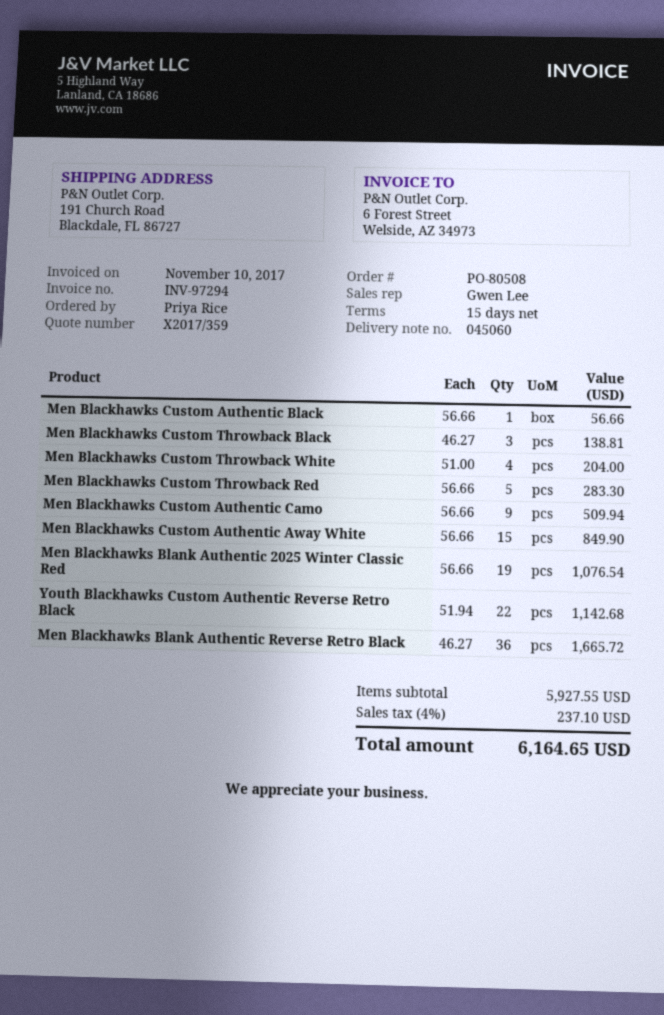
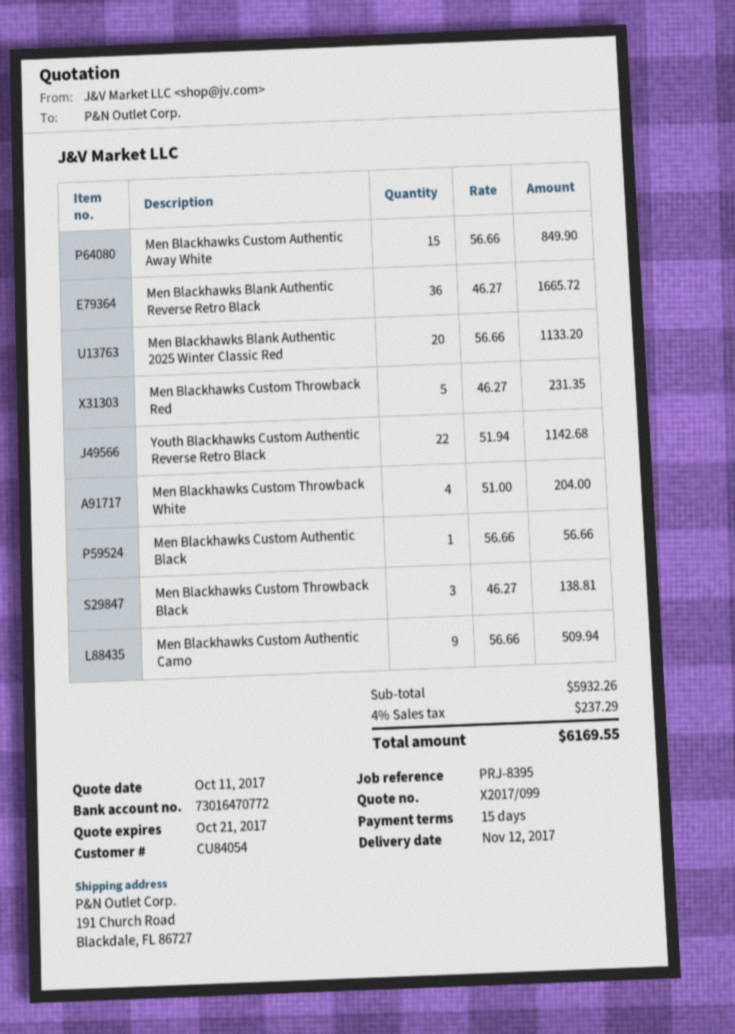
quote number: X2017/359 -> X2017/099
Men Blackhawks Custom Throwback Red: 5 x 56.66 = 283.30 -> 5 x 46.27 = 231.35
Men Blackhawks Blank Authentic 2025 Winter Classic Red: 19 x 56.66 = 1076.54 -> 20 x 56.66 = 1133.20
subtotal: 5927.55 -> 5932.26
tax: 4% = 237.10 -> 4% = 237.29
total: 6164.65 -> 6169.55

